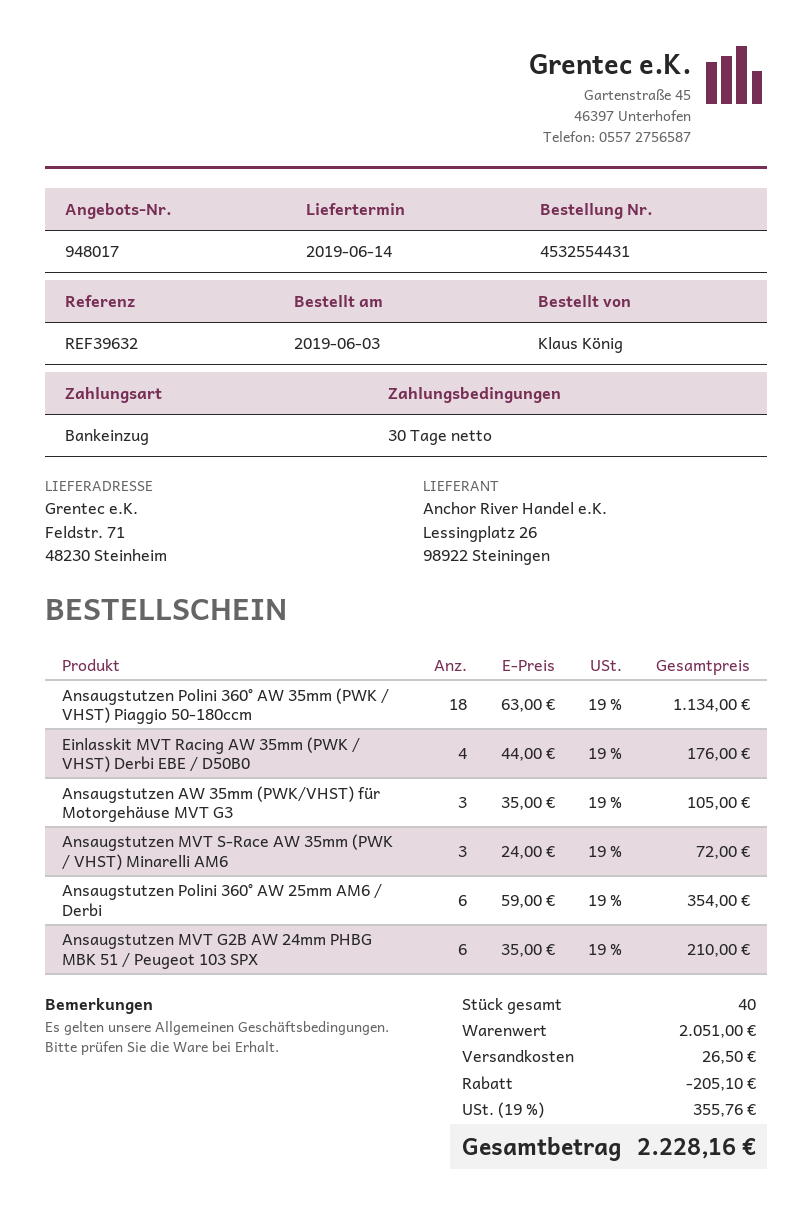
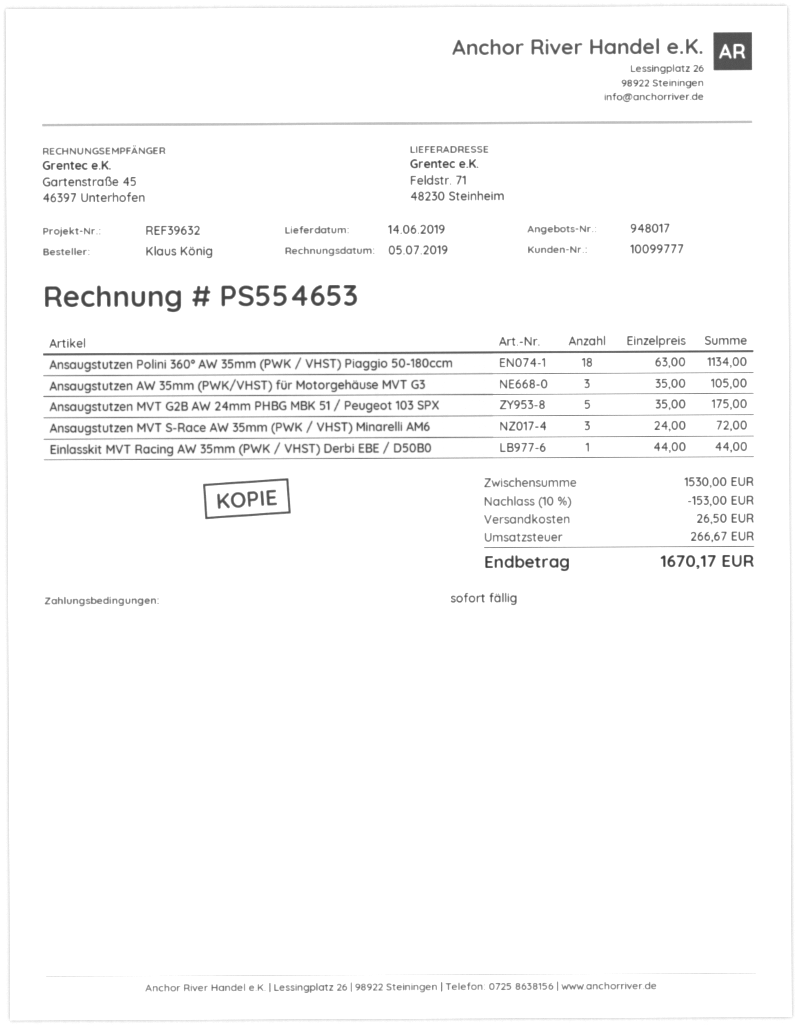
payment terms: 30 days -> on receipt
Einlasskit MVT Racing AW 35mm (PWK / VHST) Derbi EBE / D50B0: 4 x 44.00 = 176.00 -> 1 x 44.00 = 44.00
Ansaugstutzen Polini 360° AW 25mm AM6 / Derbi: 6 x 59.00 = 354.00 -> none
Ansaugstutzen MVT G2B AW 24mm PHBG MBK 51 / Peugeot 103 SPX: 6 x 35.00 = 210.00 -> 5 x 35.00 = 175.00
subtotal: 2051.00 -> 1530.00
discount: 205.10 -> 153.00
tax: 355.76 -> 266.67
total: 2228.16 -> 1670.17

